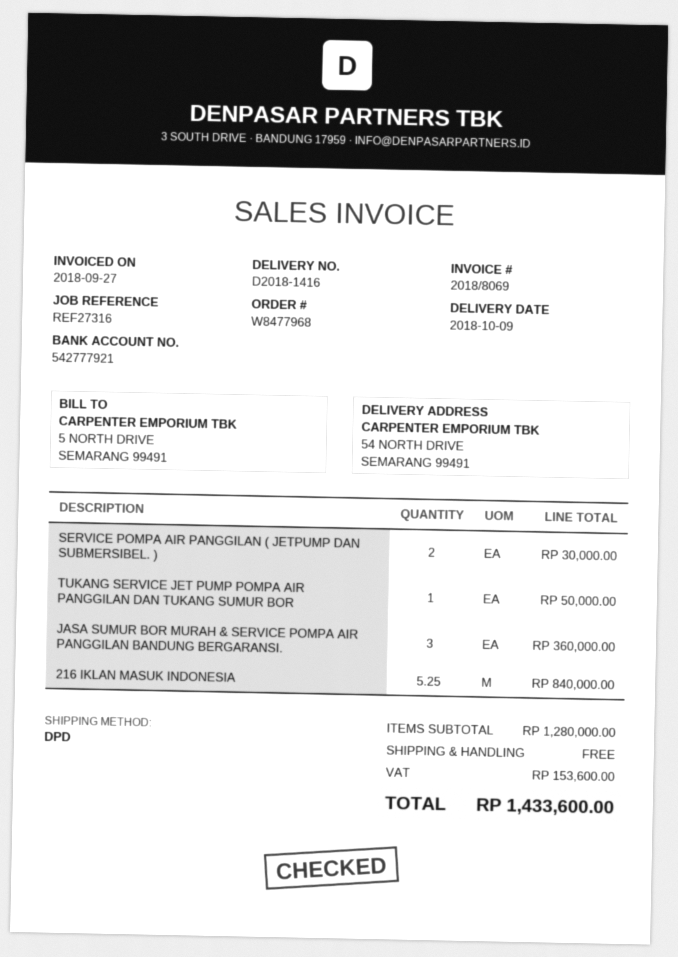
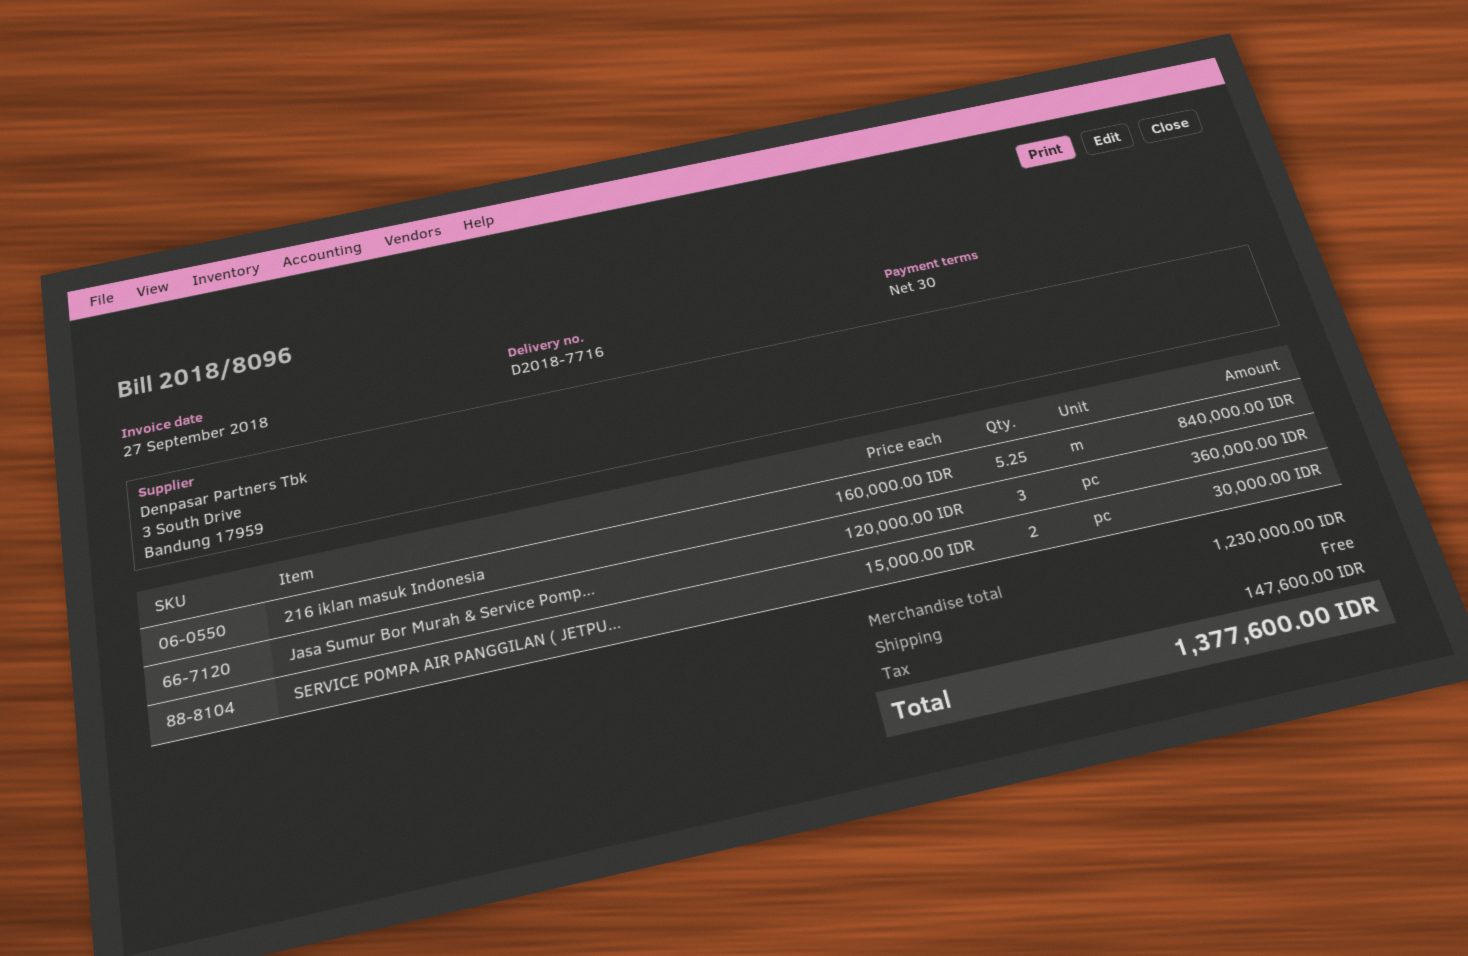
delivery note number: D2018-1416 -> D2018-7716
invoice number: 2018/8069 -> 2018/8096
TUKANG SERVICE JET PUMP POMPA AIR PANGGILAN DAN TUKANG SUMUR BOR: 1 for 50000.00 -> none
subtotal: 1280000.00 -> 1230000.00
tax: 153600.00 -> 147600.00
total: 1433600.00 -> 1377600.00

